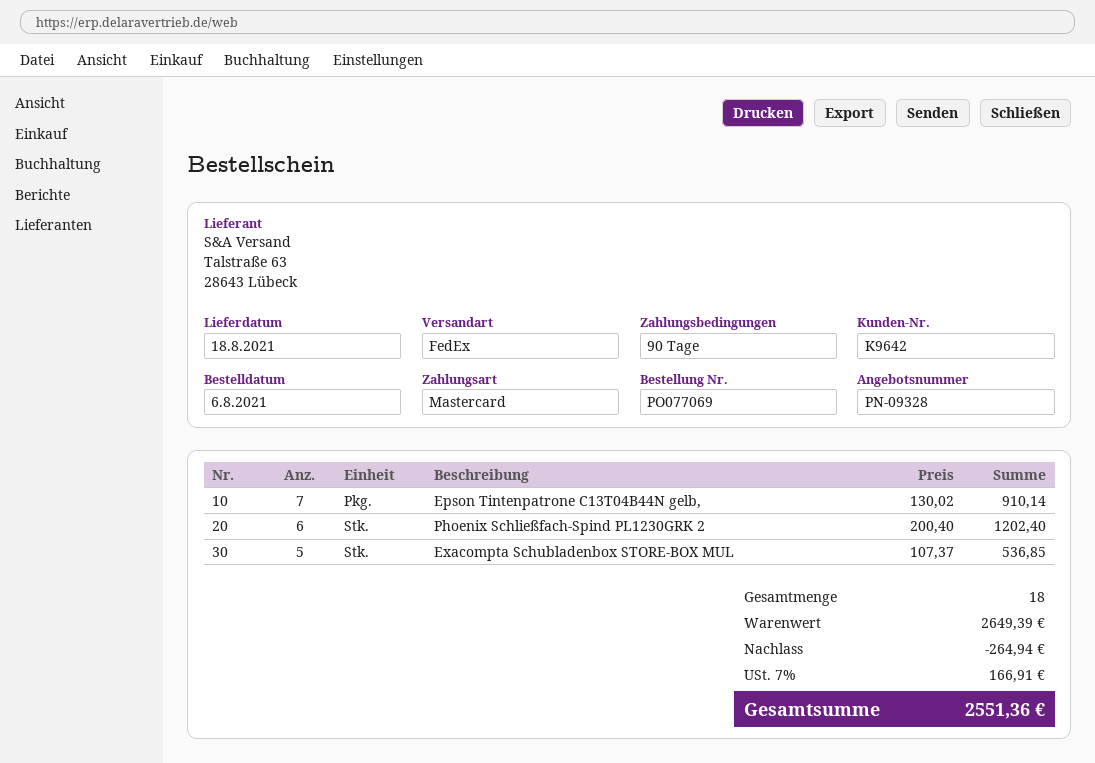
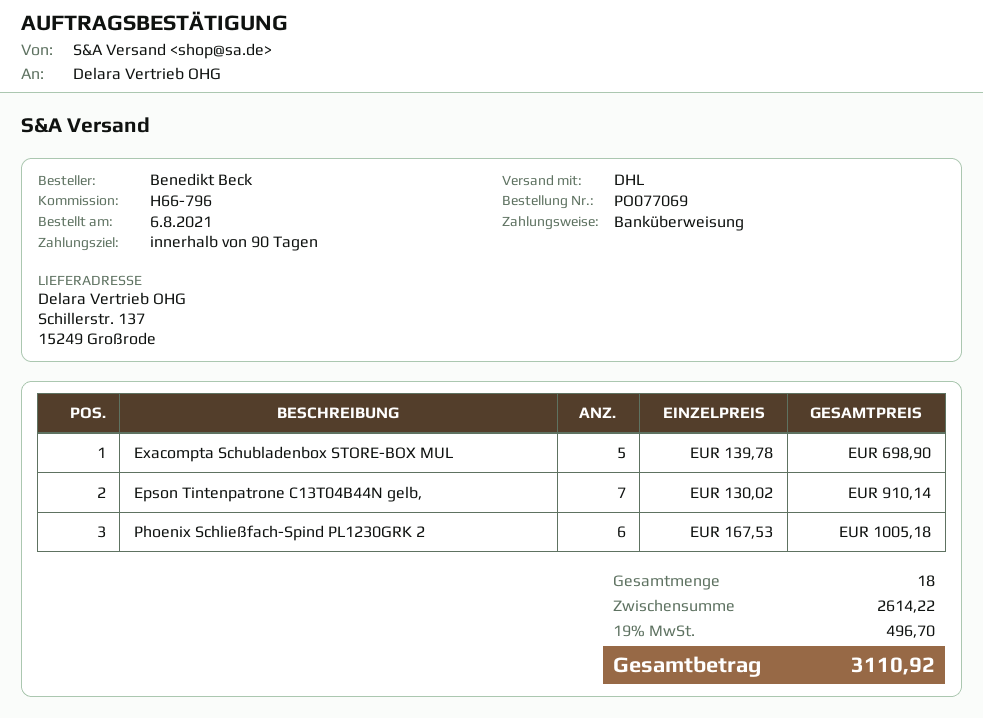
payment method: Mastercard -> bank transfer
shipping method: FedEx -> DHL
Phoenix Schließfach-Spind PL1230GRK 2: 6 x 200.40 = 1202.40 -> 6 x 167.53 = 1005.18
Exacompta Schubladenbox STORE-BOX MUL: 5 x 107.37 = 536.85 -> 5 x 139.78 = 698.90
subtotal: 2649.39 -> 2614.22
discount: 264.94 -> none
tax: 7% = 166.91 -> 19% = 496.70
total: 2551.36 -> 3110.92

